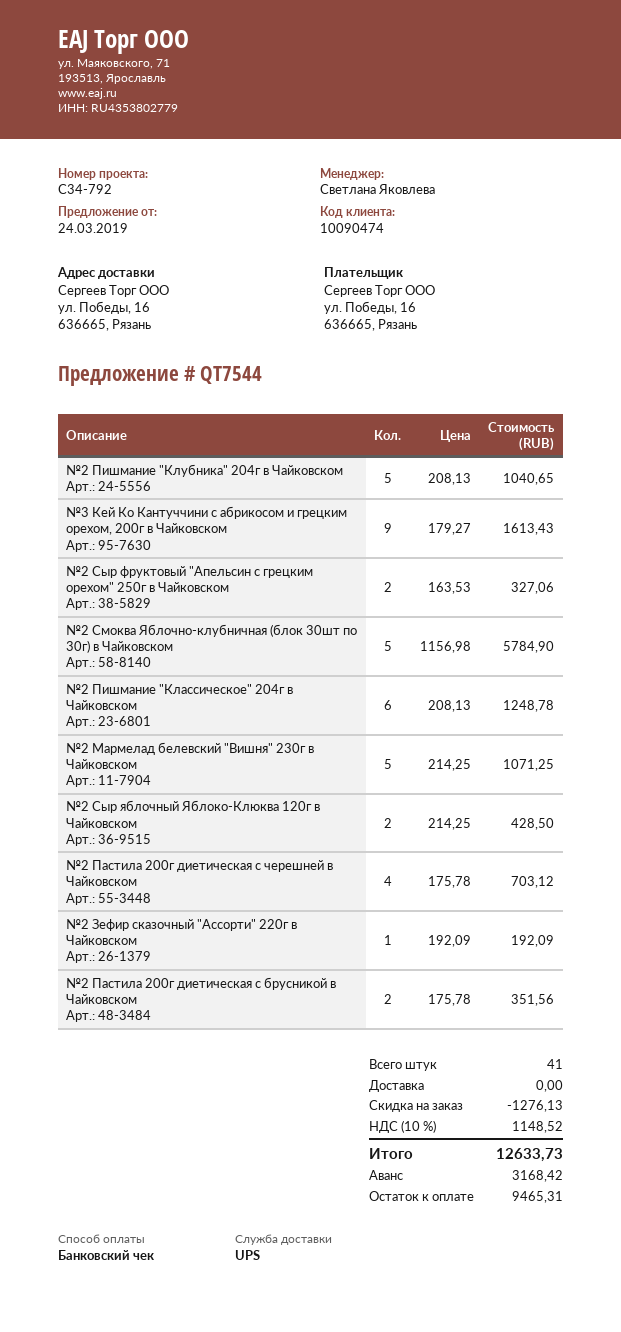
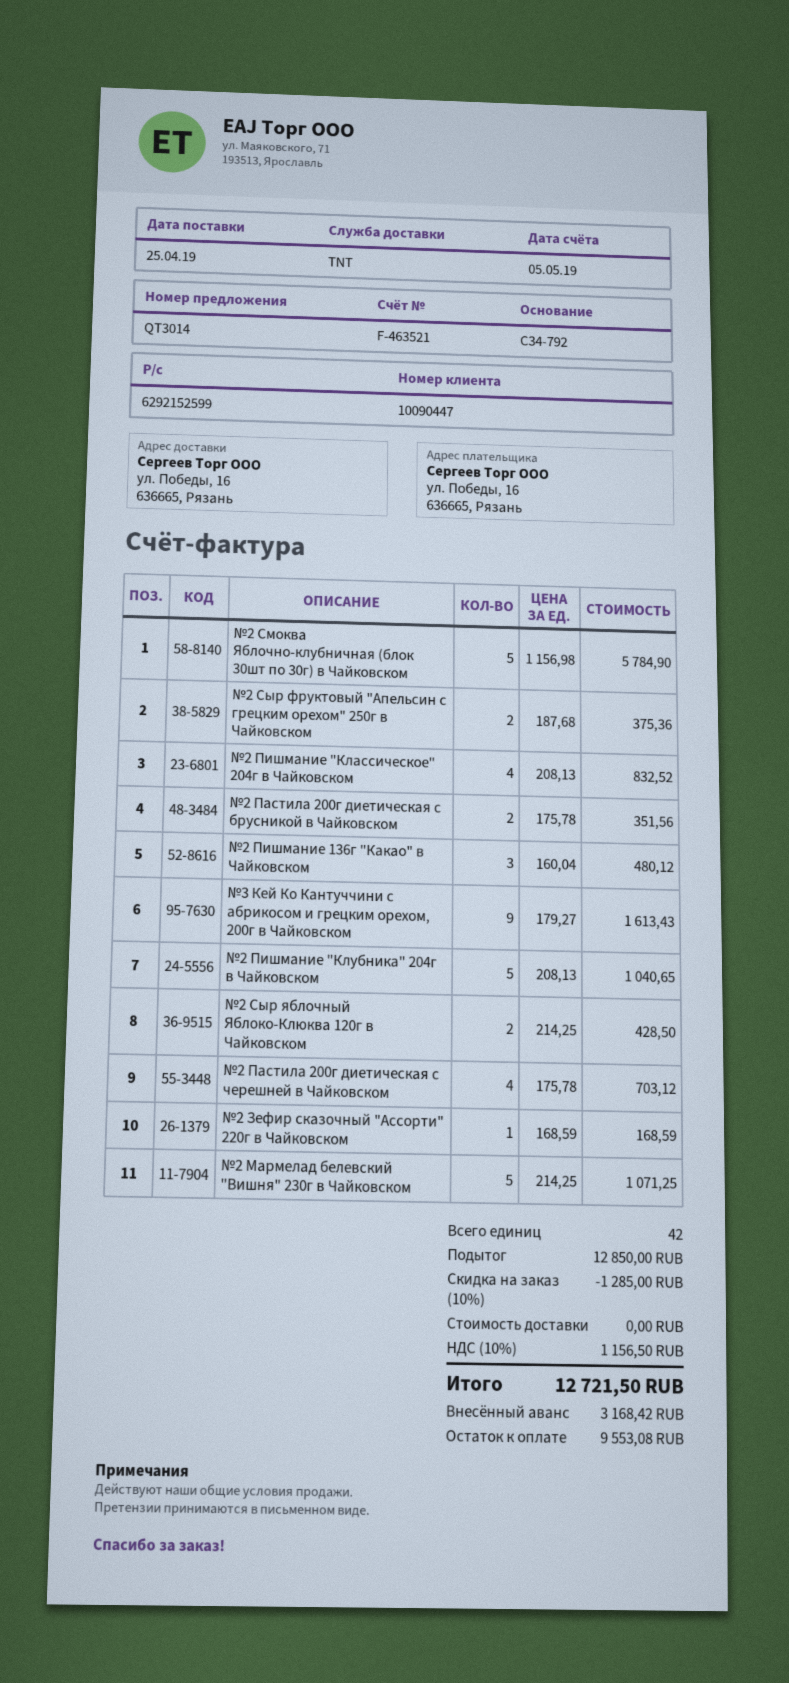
quote number: QT7544 -> QT3014
customer number: 10090474 -> 10090447
shipping method: UPS -> TNT
№2 Сыр фруктовый "Апельсин с грецким орехом" 250г в Чайковском: 2 x 163.53 = 327.06 -> 2 x 187.68 = 375.36
№2 Пишмание "Классическое" 204г в Чайковском: 6 x 208.13 = 1248.78 -> 4 x 208.13 = 832.52
№2 Зефир сказочный "Ассорти" 220г в Чайковском: 1 x 192.09 = 192.09 -> 1 x 168.59 = 168.59
№2 Пишмание 136г "Какао" в Чайковском: none -> 3 x 160.04 = 480.12
total quantity: 41 -> 42
discount: 1276.13 -> 1285.00
tax: 10% = 1148.52 -> 10% = 1156.50
total: 12633.73 -> 12721.50
balance: 9465.31 -> 9553.08

